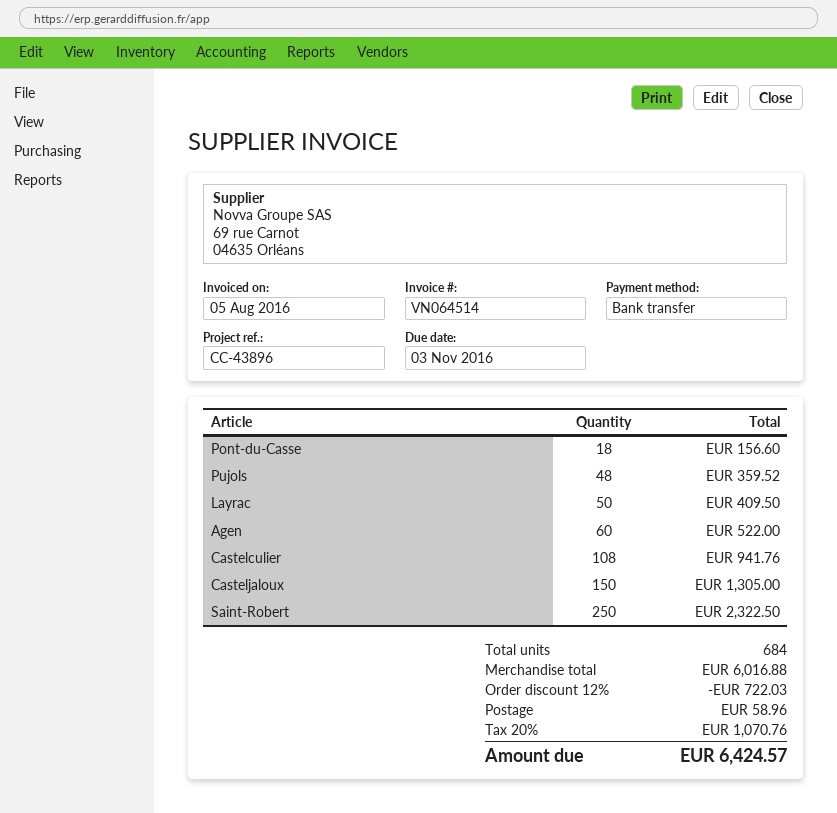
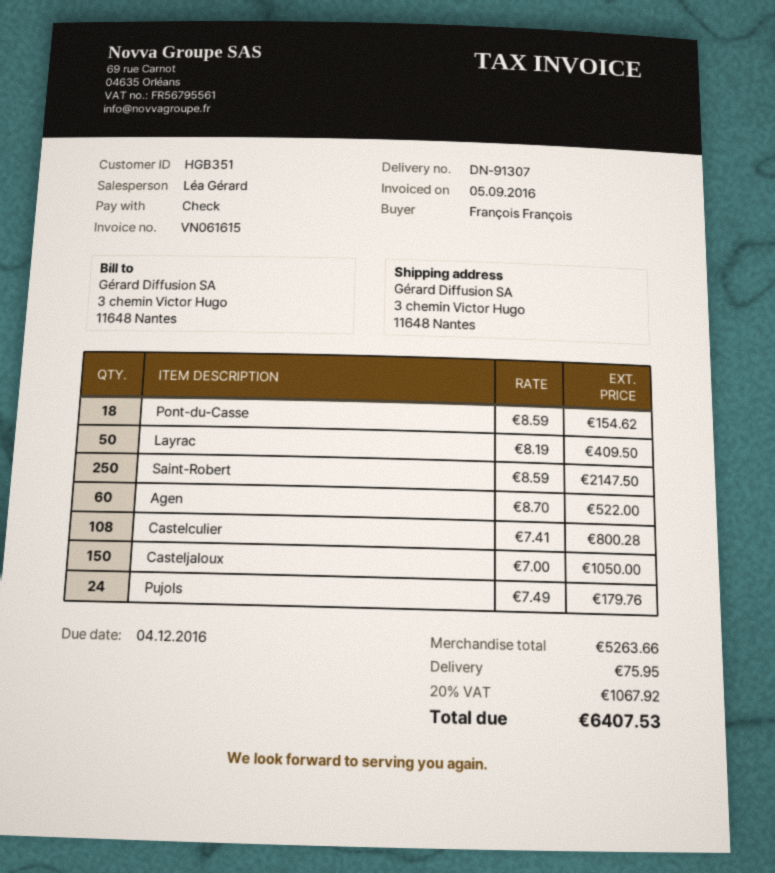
invoice number: VN064514 -> VN061615
invoice date: 2016-08-05 -> 2016-09-05
due date: 2016-11-03 -> 2016-12-04
payment method: bank transfer -> cheque
Pont-du-Casse: 18 for 156.60 -> 18 for 154.62
Pujols: 48 for 359.52 -> 24 for 179.76
Castelculier: 108 for 941.76 -> 108 for 800.28
Casteljaloux: 150 for 1305.00 -> 150 for 1050.00
Saint-Robert: 250 for 2322.50 -> 250 for 2147.50
subtotal: 6016.88 -> 5263.66
discount: 12% = 722.03 -> none
shipping: 58.96 -> 75.95
tax: 20% = 1070.76 -> 20% = 1067.92
total: 6424.57 -> 6407.53

